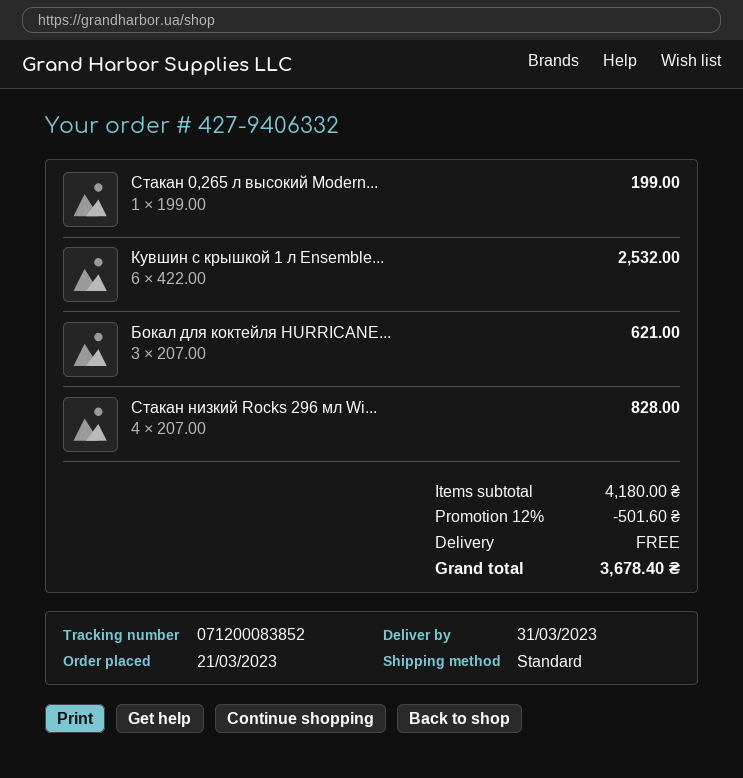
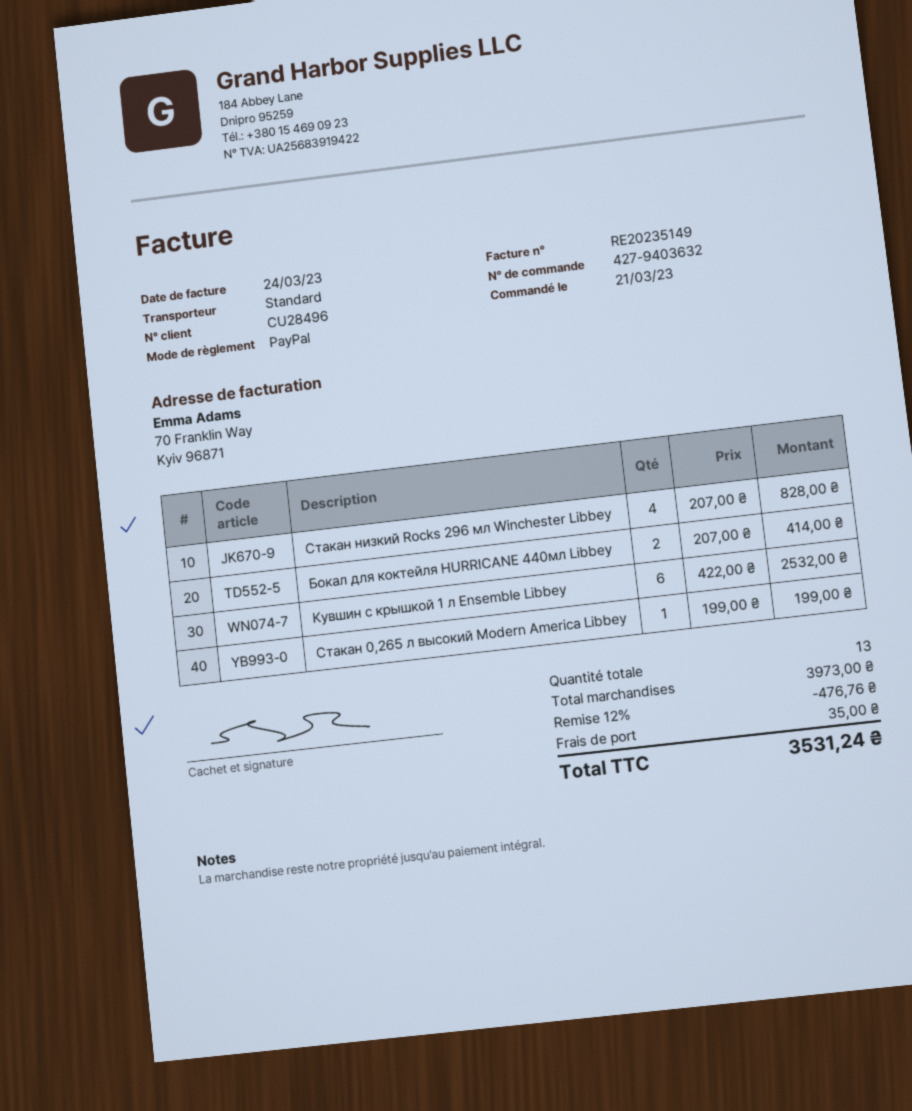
order number: 427-9406332 -> 427-9403632
Бокал для коктейля HURRICANE...: 3 x 207.00 = 621.00 -> 2 x 207.00 = 414.00
subtotal: 4180.00 -> 3973.00
discount: 12% = 501.60 -> 12% = 476.76
shipping: 0.00 -> 35.00
total: 3678.40 -> 3531.24

